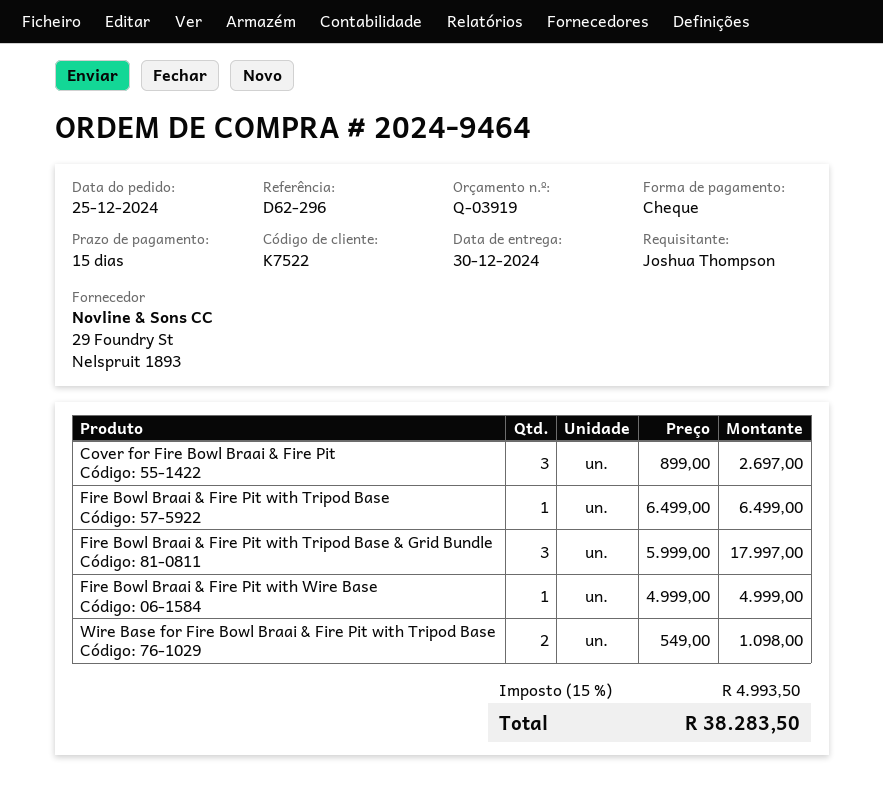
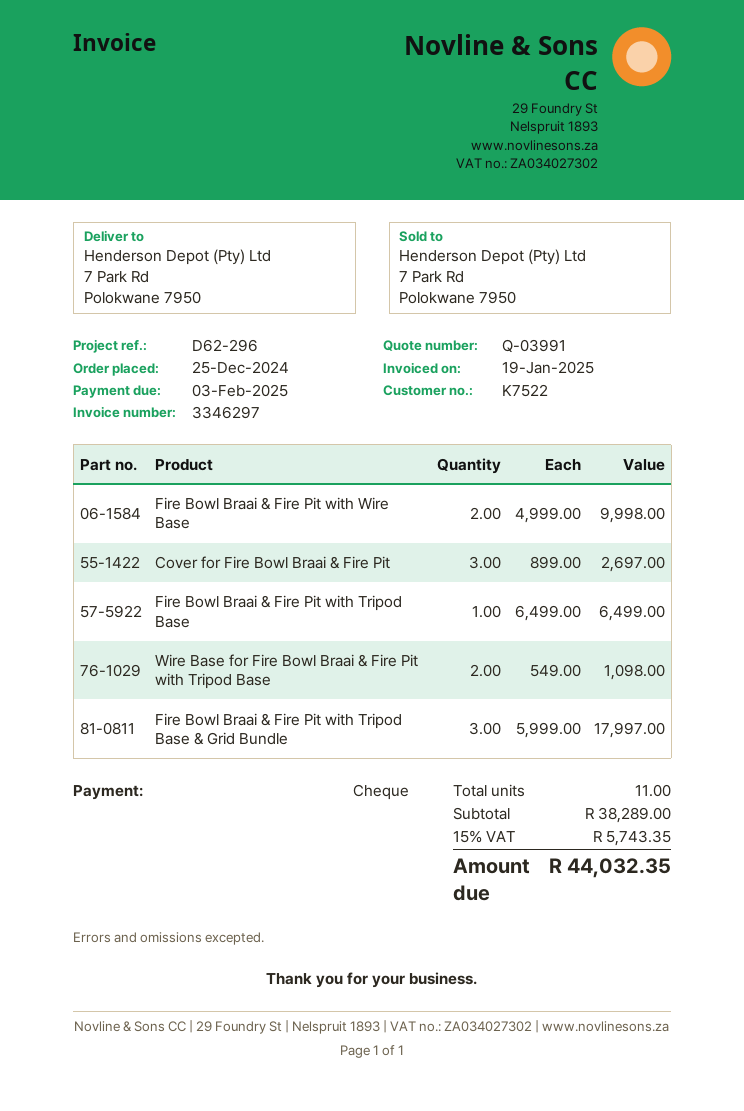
quote number: Q-03919 -> Q-03991
Fire Bowl Braai & Fire Pit with Wire Base: 1 x 4999.00 = 4999.00 -> 2 x 4999.00 = 9998.00
tax: 15% = 4993.50 -> 15% = 5743.35
total: 38283.50 -> 44032.35

